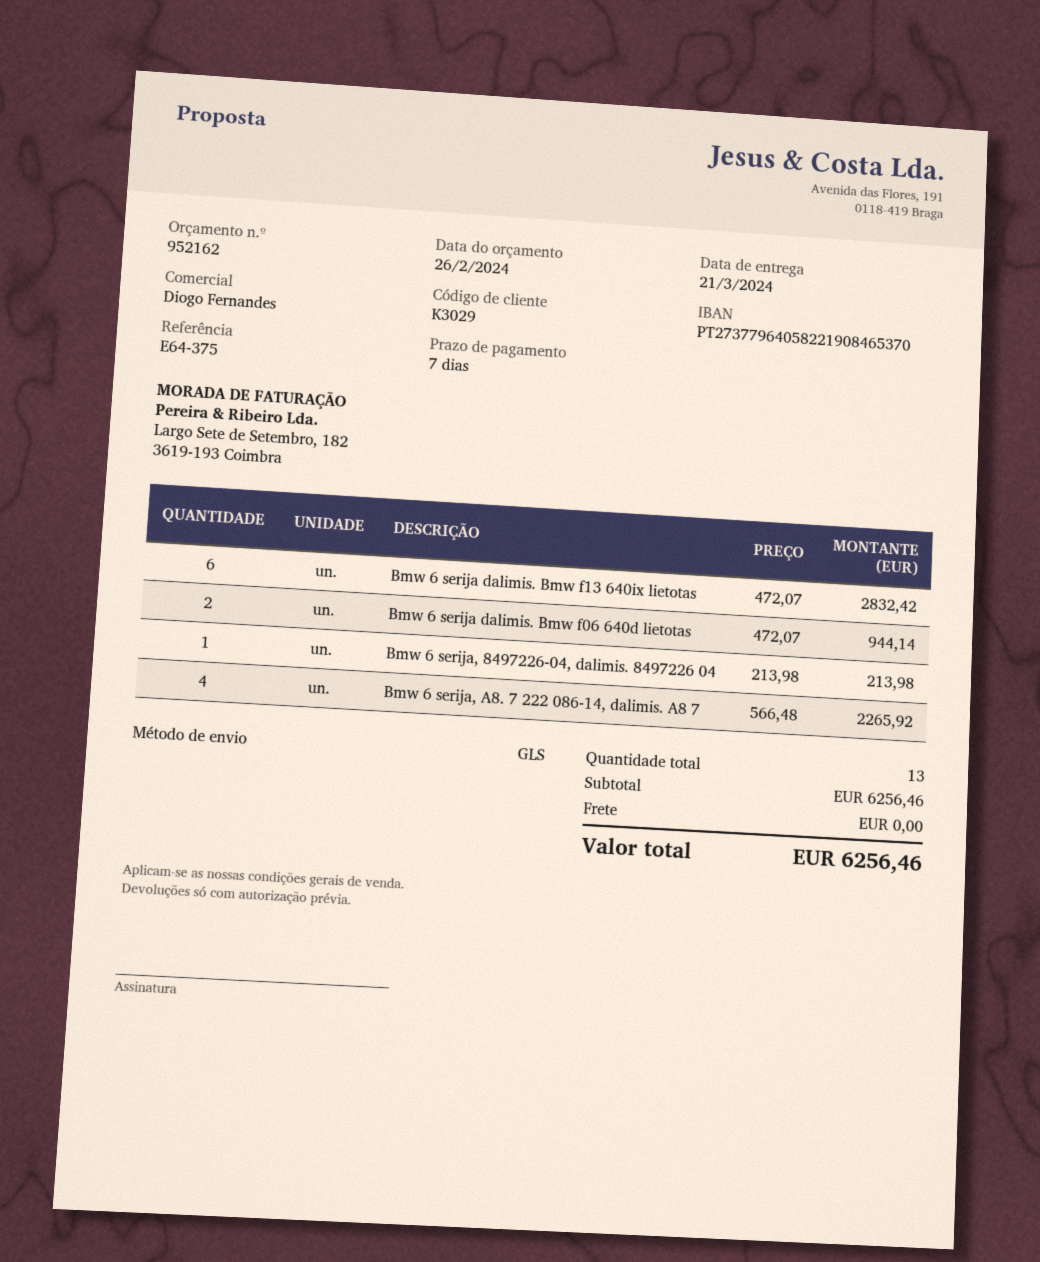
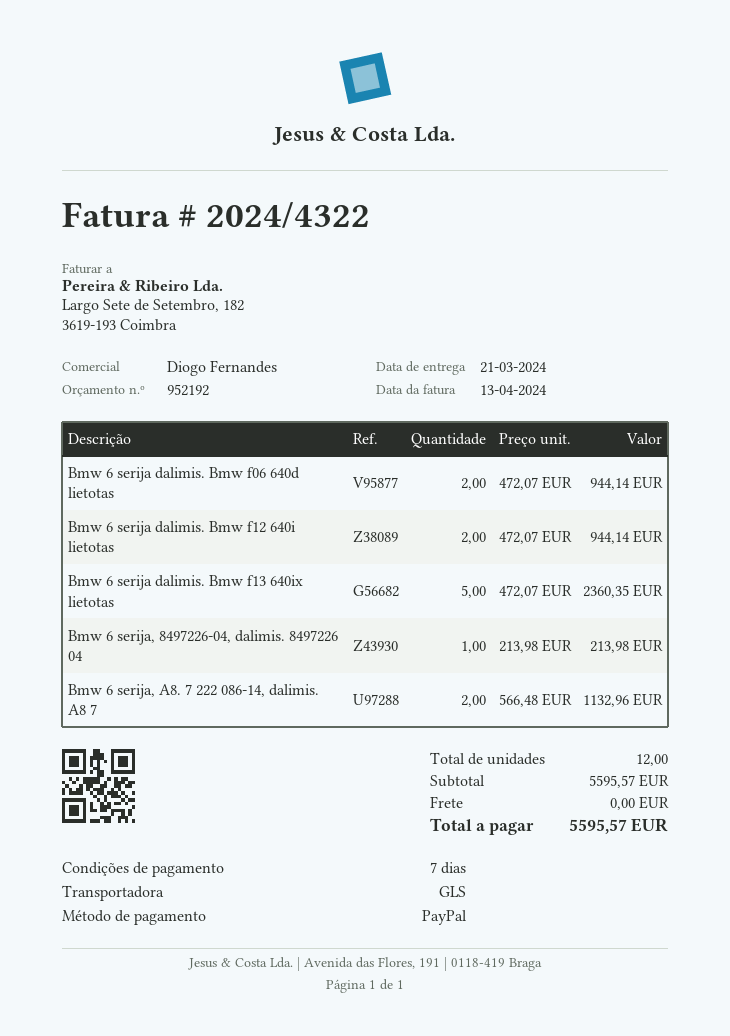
quote number: 952162 -> 952192
Bmw 6 serija dalimis. Bmw f13 640ix lietotas: 6 x 472.07 = 2832.42 -> 5 x 472.07 = 2360.35
Bmw 6 serija, A8. 7 222 086-14, dalimis. A8 7: 4 x 566.48 = 2265.92 -> 2 x 566.48 = 1132.96
Bmw 6 serija dalimis. Bmw f12 640i lietotas: none -> 2 x 472.07 = 944.14
total quantity: 13 -> 12
subtotal: 6256.46 -> 5595.57
total: 6256.46 -> 5595.57

